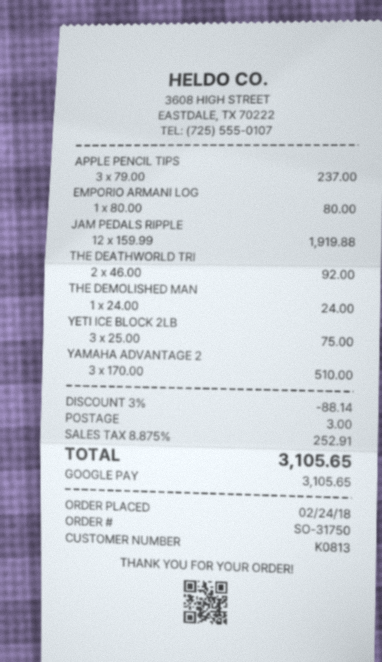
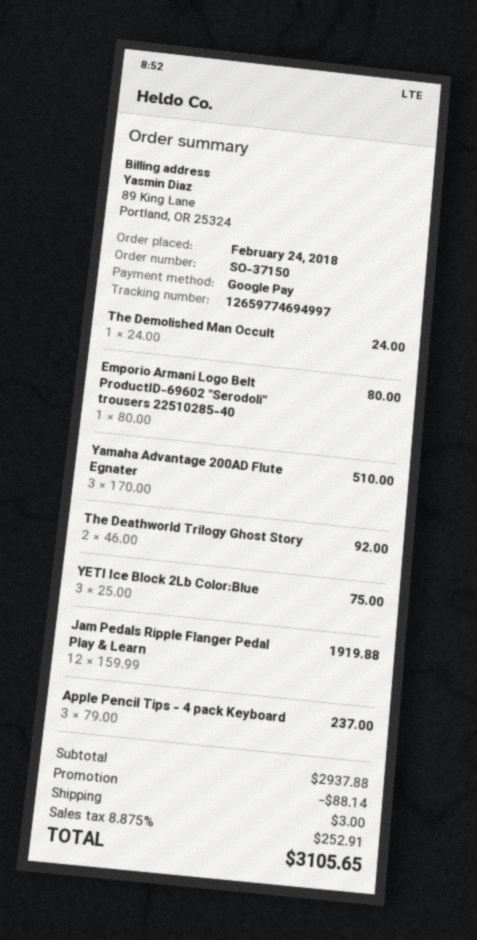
order number: SO-31750 -> SO-37150

